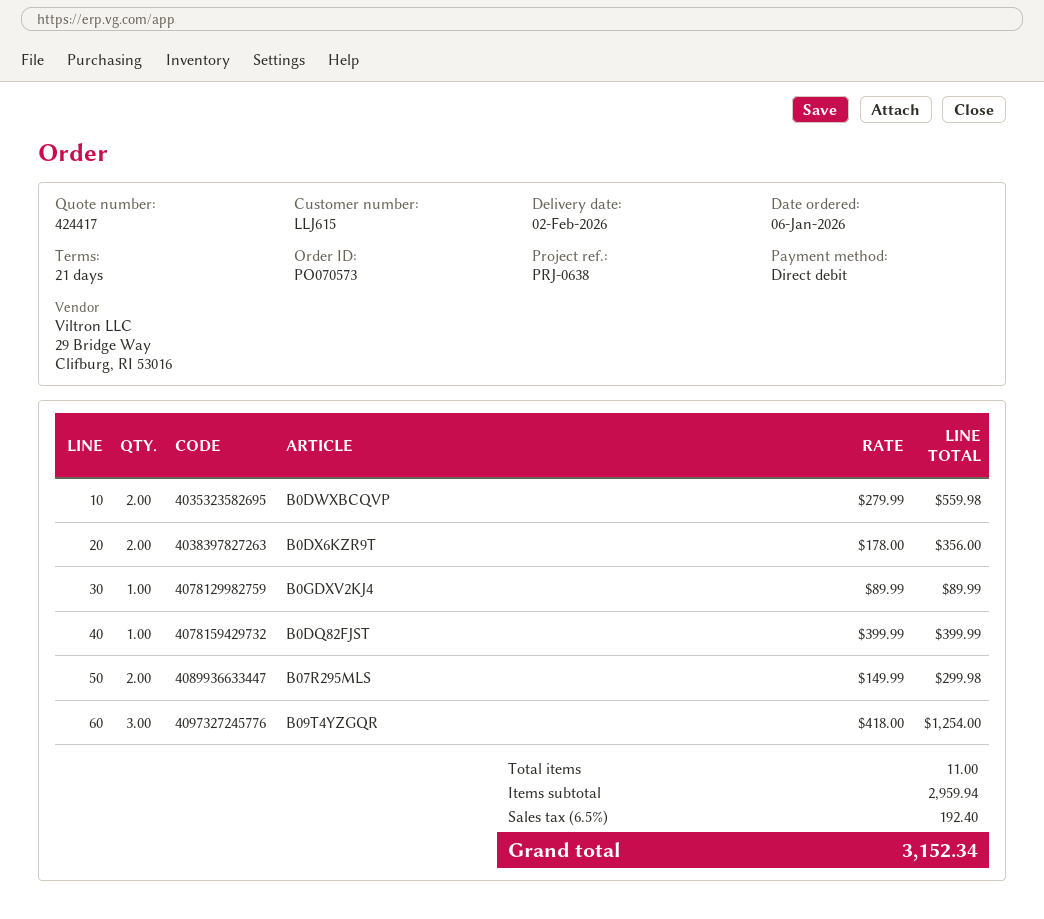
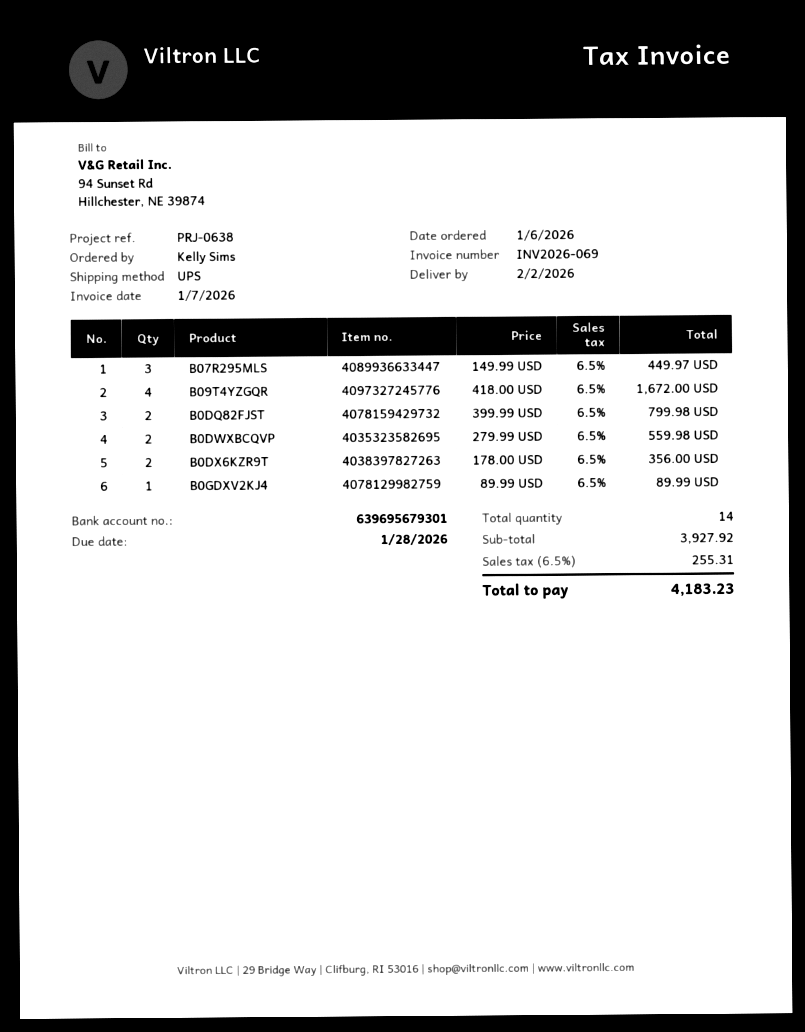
B0DQ82FJST: 1 x 399.99 = 399.99 -> 2 x 399.99 = 799.98
B07R295MLS: 2 x 149.99 = 299.98 -> 3 x 149.99 = 449.97
B09T4YZGQR: 3 x 418.00 = 1254.00 -> 4 x 418.00 = 1672.00
total quantity: 11 -> 14
subtotal: 2959.94 -> 3927.92
tax: 6.5% = 192.40 -> 6.5% = 255.31
total: 3152.34 -> 4183.23

